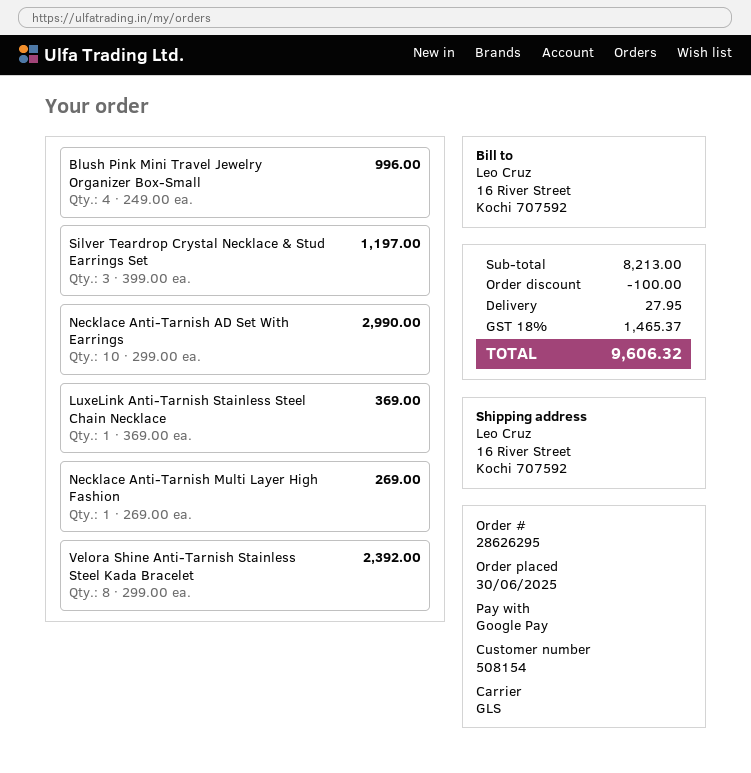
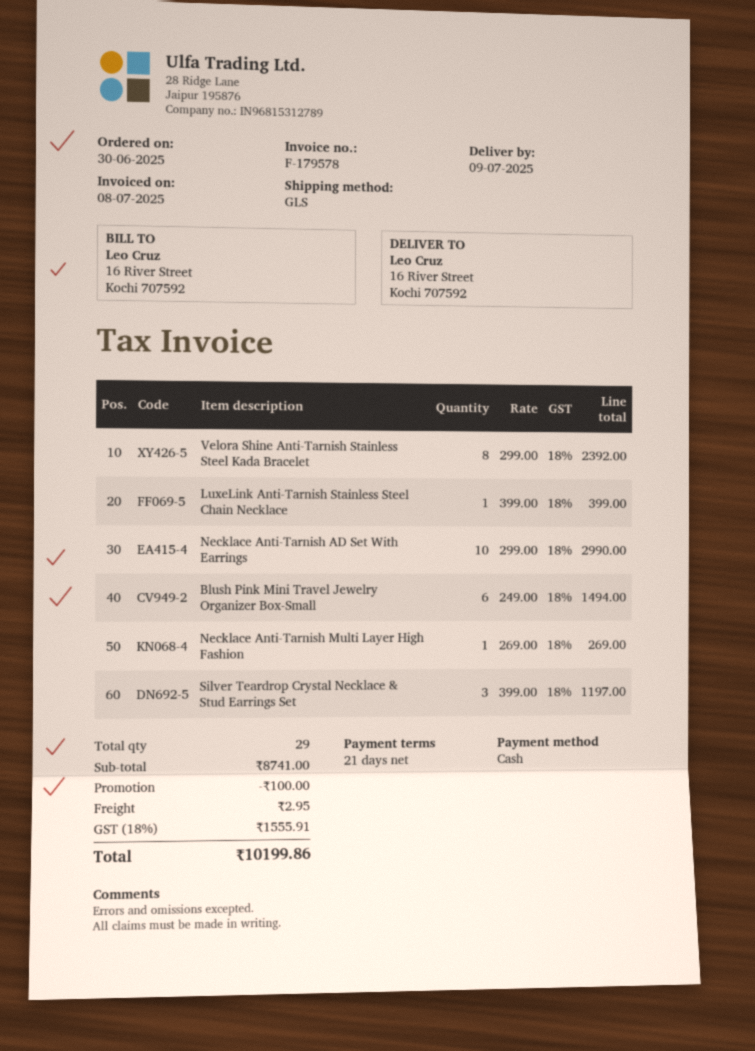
payment method: Google Pay -> cash
Blush Pink Mini Travel Jewelry Organizer Box-Small: 4 x 249.00 = 996.00 -> 6 x 249.00 = 1494.00
LuxeLink Anti-Tarnish Stainless Steel Chain Necklace: 1 x 369.00 = 369.00 -> 1 x 399.00 = 399.00
subtotal: 8213.00 -> 8741.00
shipping: 27.95 -> 2.95
tax: 18% = 1465.37 -> 18% = 1555.91
total: 9606.32 -> 10199.86

